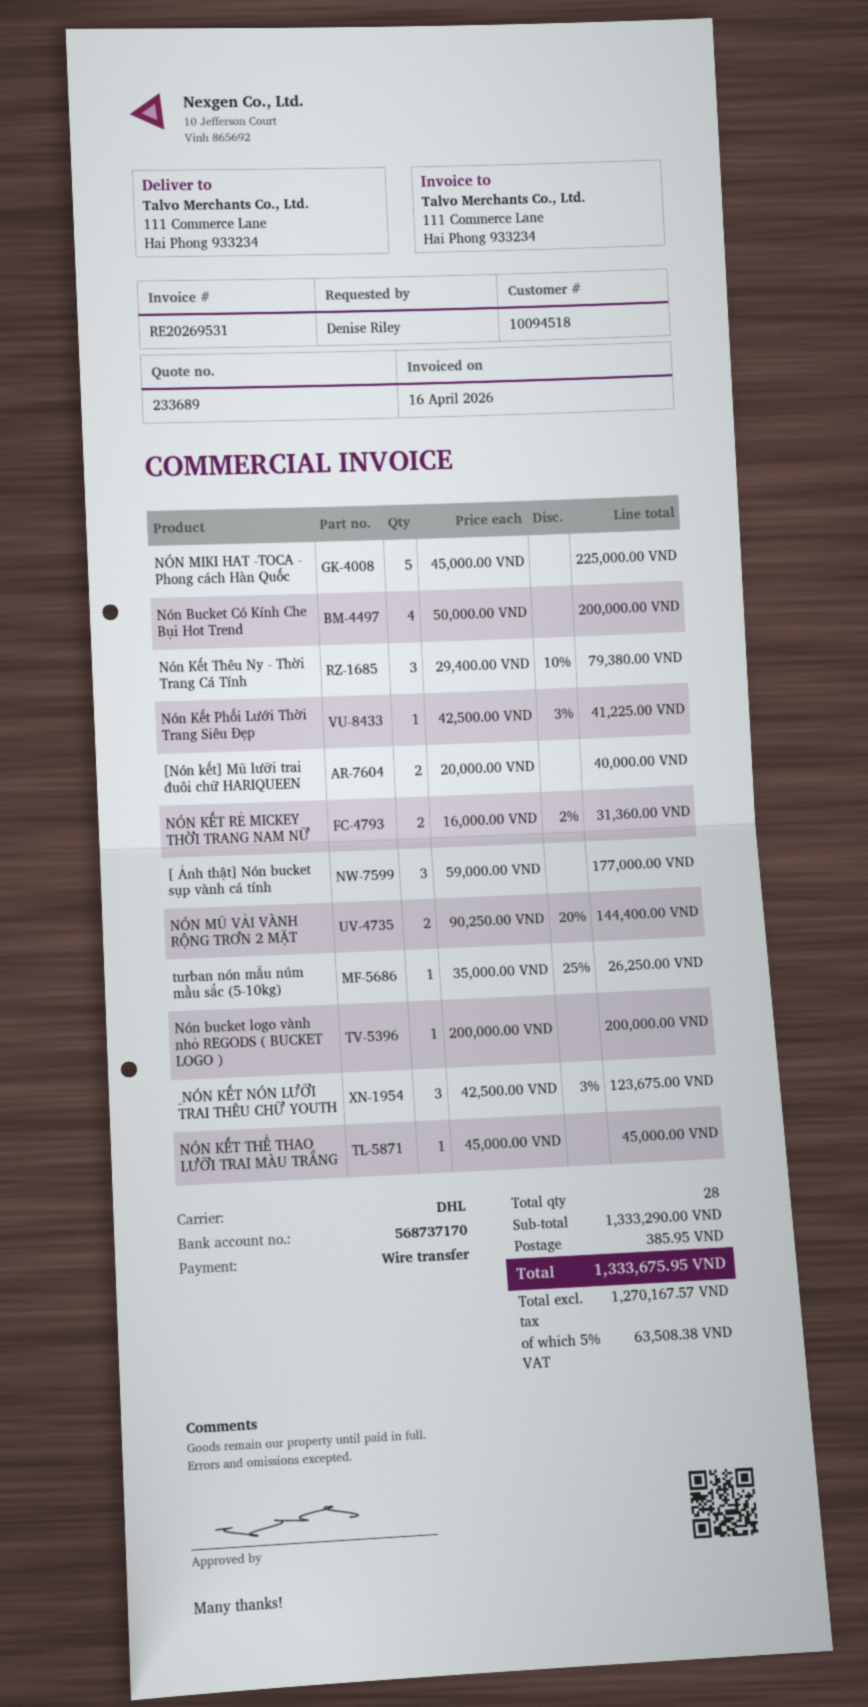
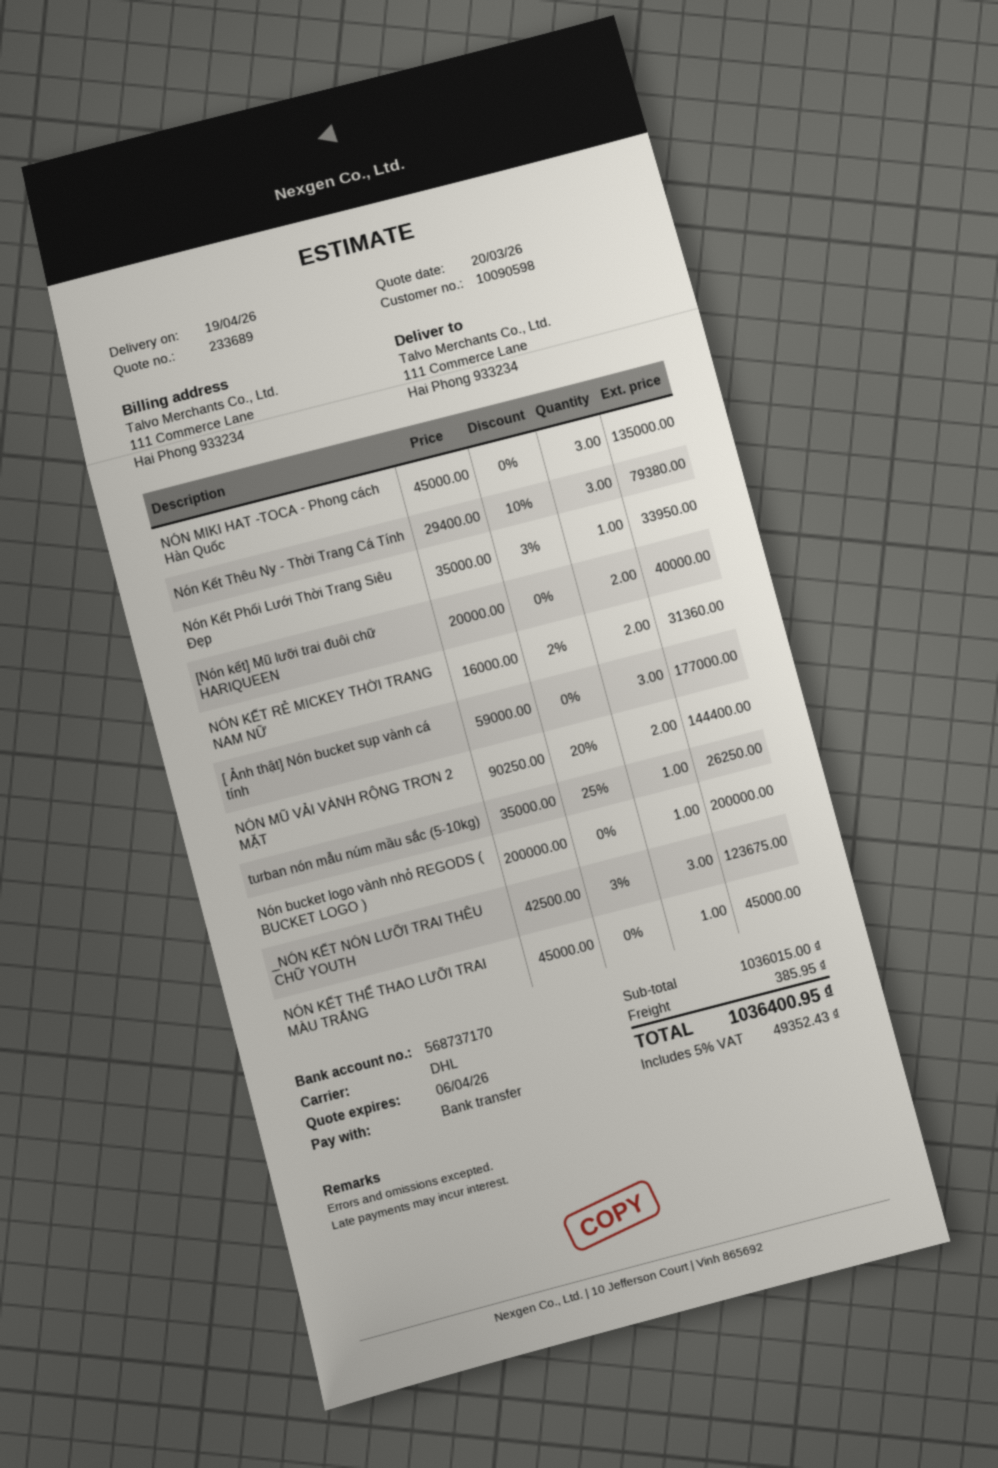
customer number: 10094518 -> 10090598
NÓN MIKI HAT -TOCA - Phong cách Hàn Quốc: 5 x 45000.00 = 225000.00 -> 3 x 45000.00 = 135000.00
Nón Bucket Có Kính Che Bụi Hot Trend: 4 x 50000.00 = 200000.00 -> none
Nón Kết Phối Lưới Thời Trang Siêu Đẹp: 1 x 42500.00 - 3% = 41225.00 -> 1 x 35000.00 - 3% = 33950.00
subtotal: 1333290.00 -> 1036015.00
tax: 5% = 63508.38 -> 5% = 49352.43
total: 1333675.95 -> 1036400.95

